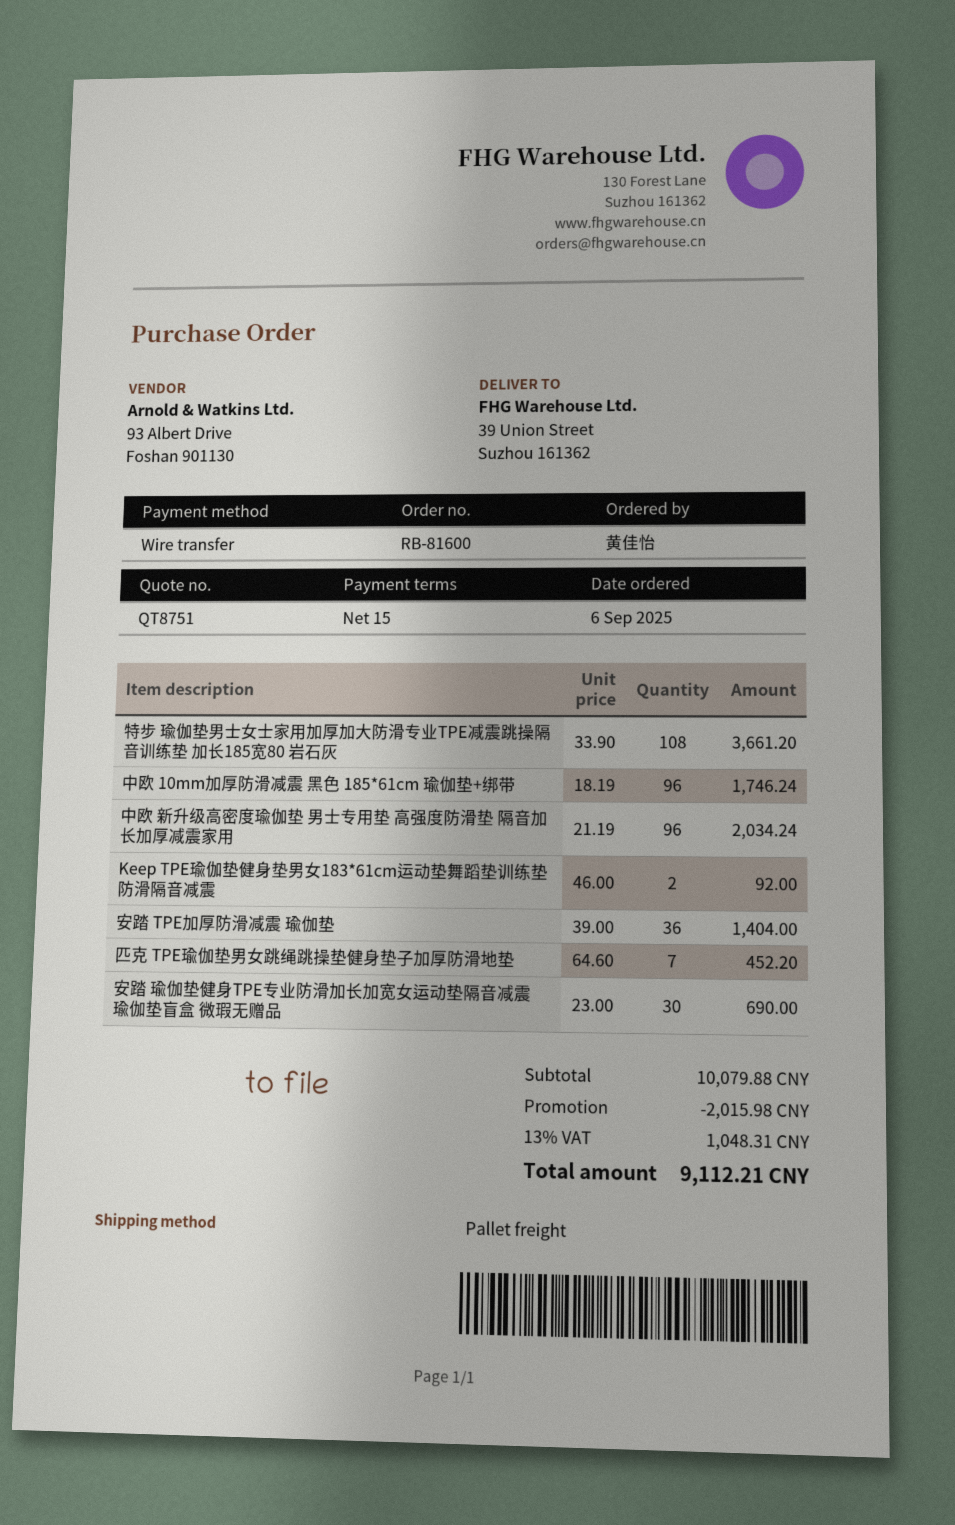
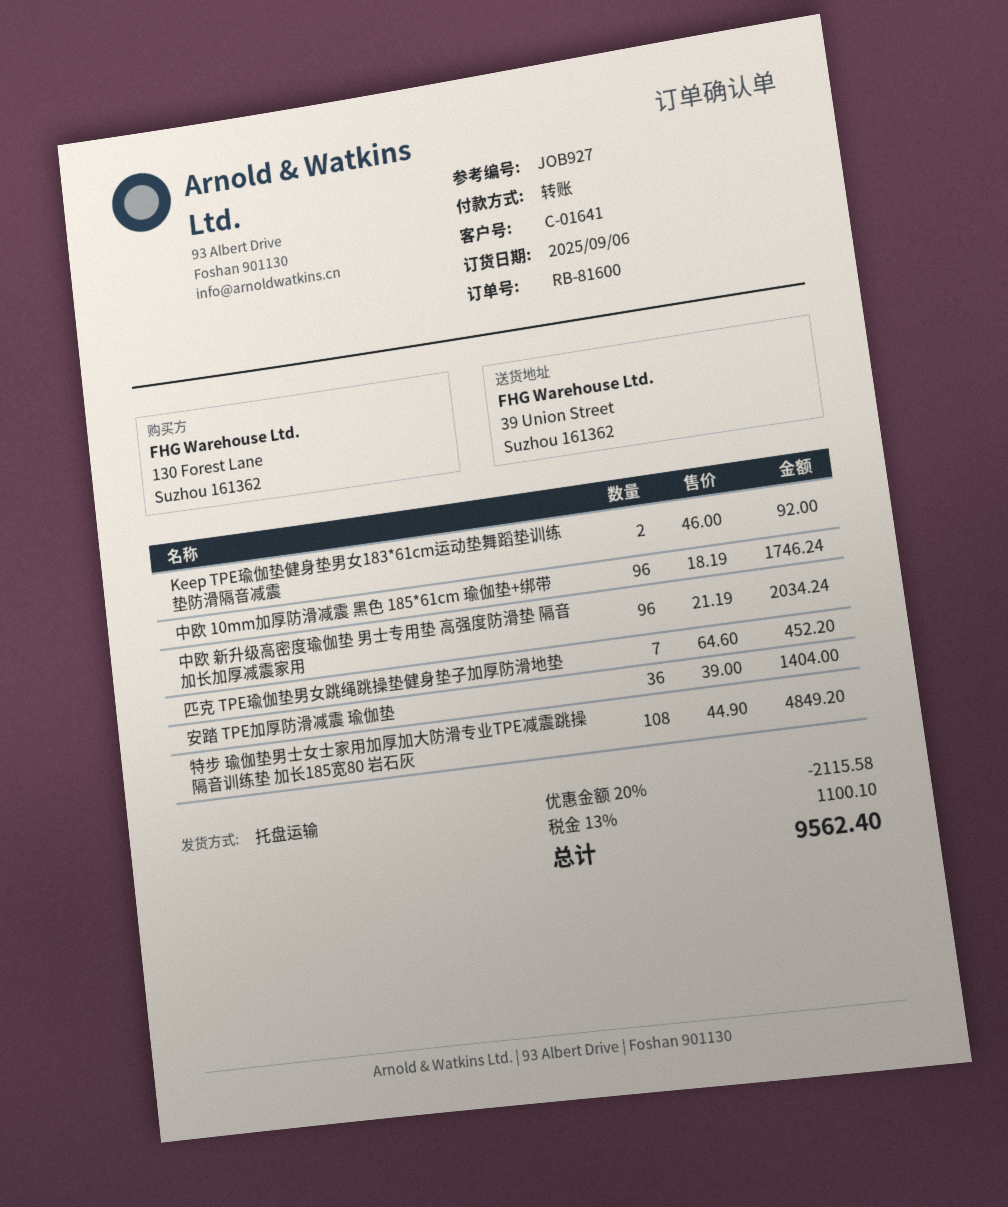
特步 瑜伽垫男士女士家用加厚加大防滑专业TPE减震跳操隔音训练垫 加长185宽80 岩石灰: 108 x 33.90 = 3661.20 -> 108 x 44.90 = 4849.20
安踏 瑜伽垫健身TPE专业防滑加长加宽女运动垫隔音减震 瑜伽垫盲盒 微瑕无赠品: 30 x 23.00 = 690.00 -> none
discount: 2015.98 -> 2115.58
tax: 13% = 1048.31 -> 13% = 1100.10
total: 9112.21 -> 9562.40

